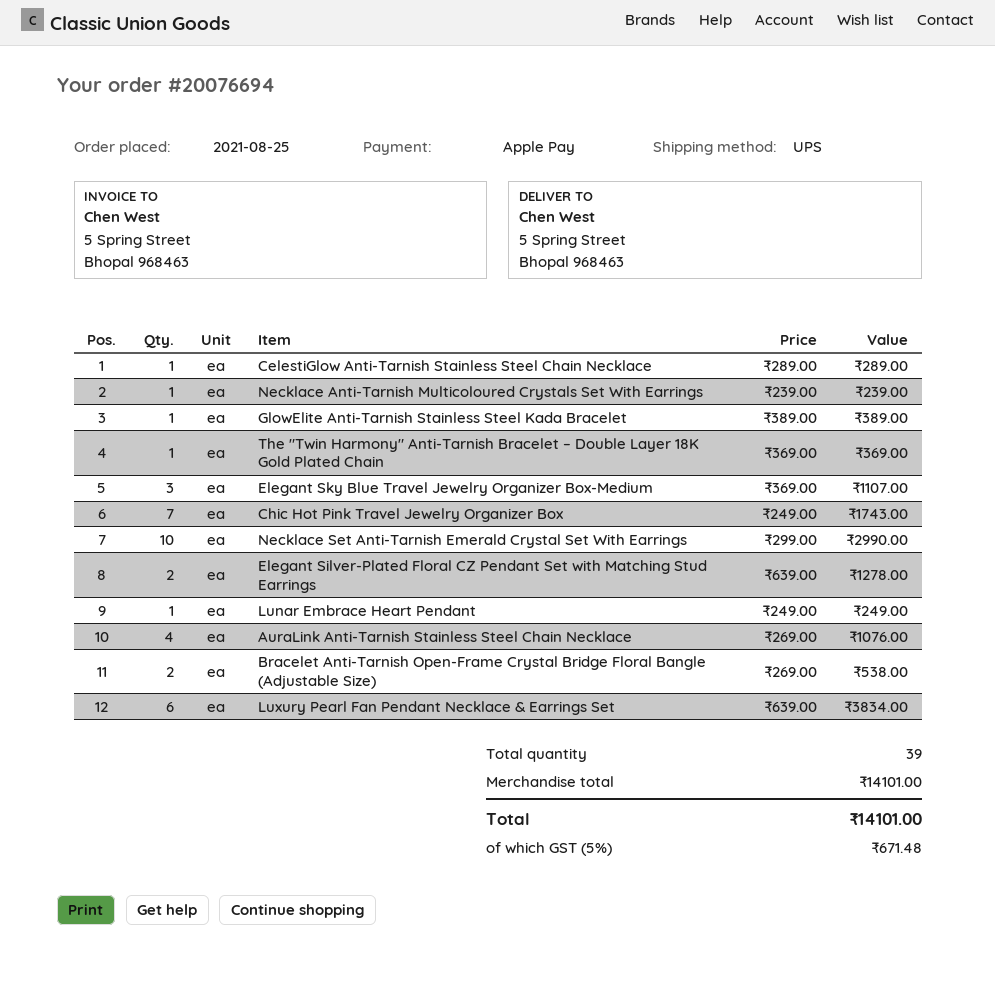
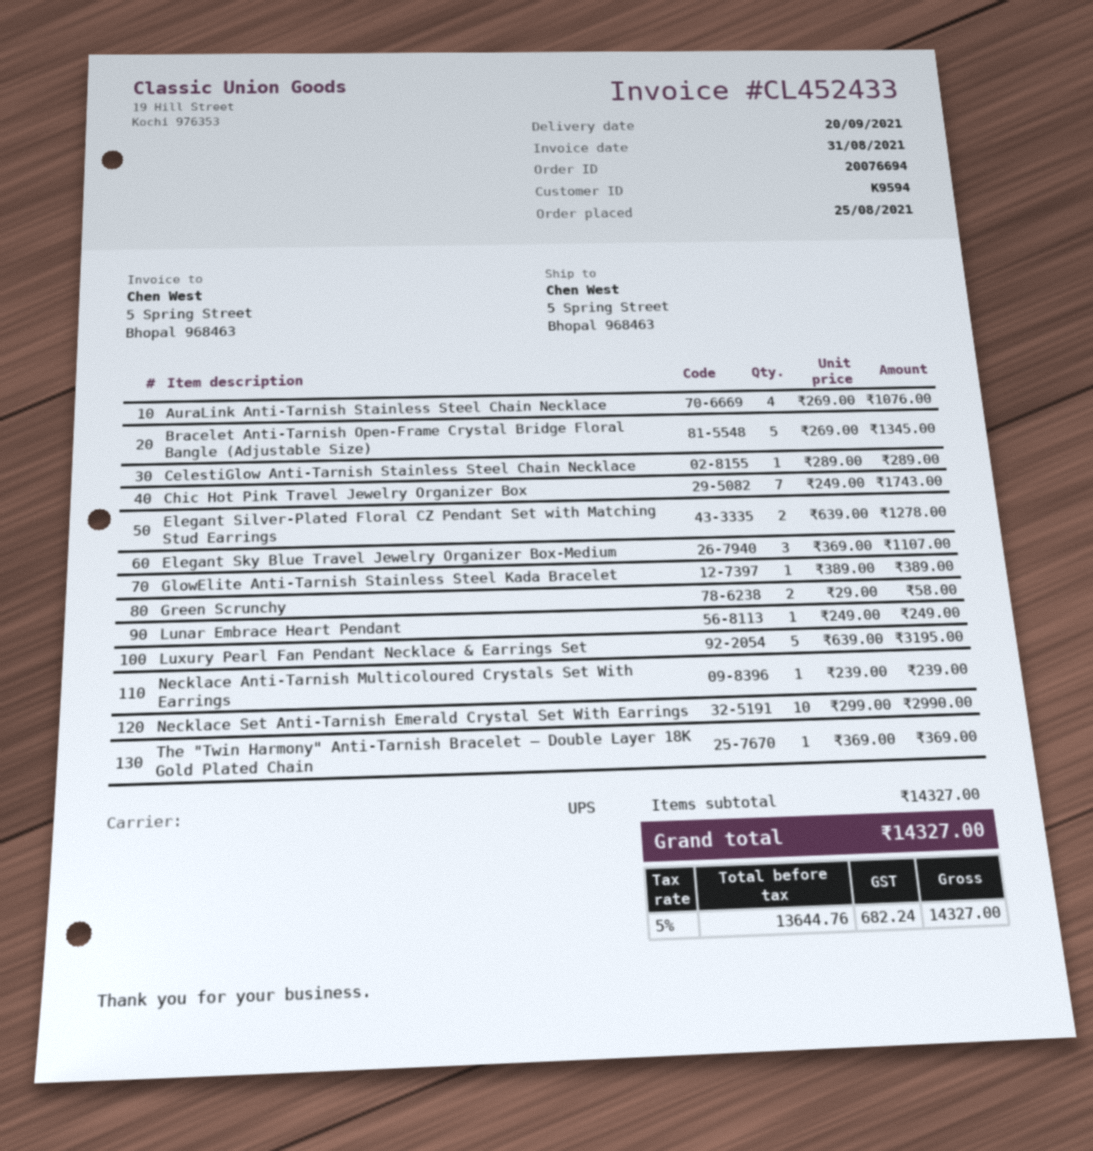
Bracelet Anti-Tarnish Open-Frame Crystal Bridge Floral Bangle (Adjustable Size): 2 x 269.00 = 538.00 -> 5 x 269.00 = 1345.00
Luxury Pearl Fan Pendant Necklace & Earrings Set: 6 x 639.00 = 3834.00 -> 5 x 639.00 = 3195.00
Green Scrunchy: none -> 2 x 29.00 = 58.00
subtotal: 14101.00 -> 14327.00
tax: 5% = 671.48 -> 5% = 682.24
total: 14101.00 -> 14327.00

